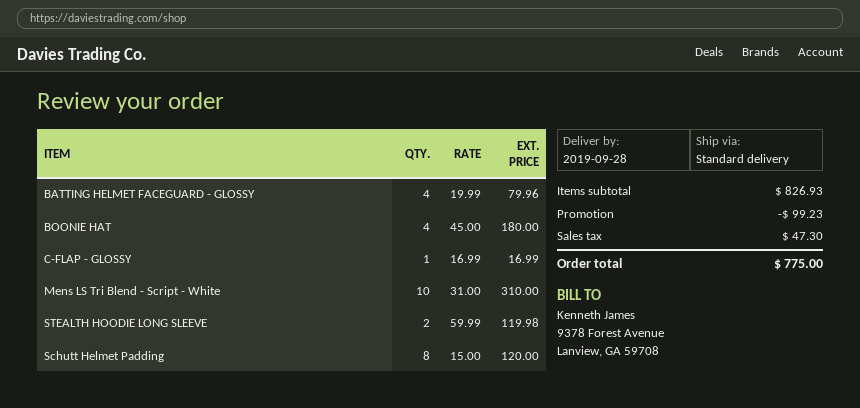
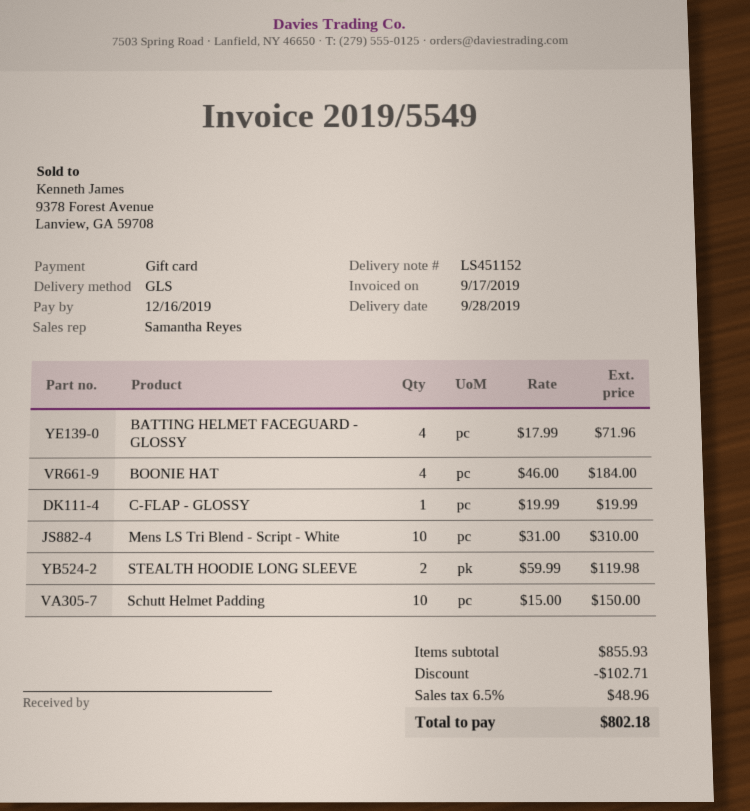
shipping method: standard -> GLS
BATTING HELMET FACEGUARD - GLOSSY: 4 x 19.99 = 79.96 -> 4 x 17.99 = 71.96
BOONIE HAT: 4 x 45.00 = 180.00 -> 4 x 46.00 = 184.00
C-FLAP - GLOSSY: 1 x 16.99 = 16.99 -> 1 x 19.99 = 19.99
Schutt Helmet Padding: 8 x 15.00 = 120.00 -> 10 x 15.00 = 150.00
subtotal: 826.93 -> 855.93
discount: 99.23 -> 102.71
tax: 47.30 -> 48.96
total: 775.00 -> 802.18

